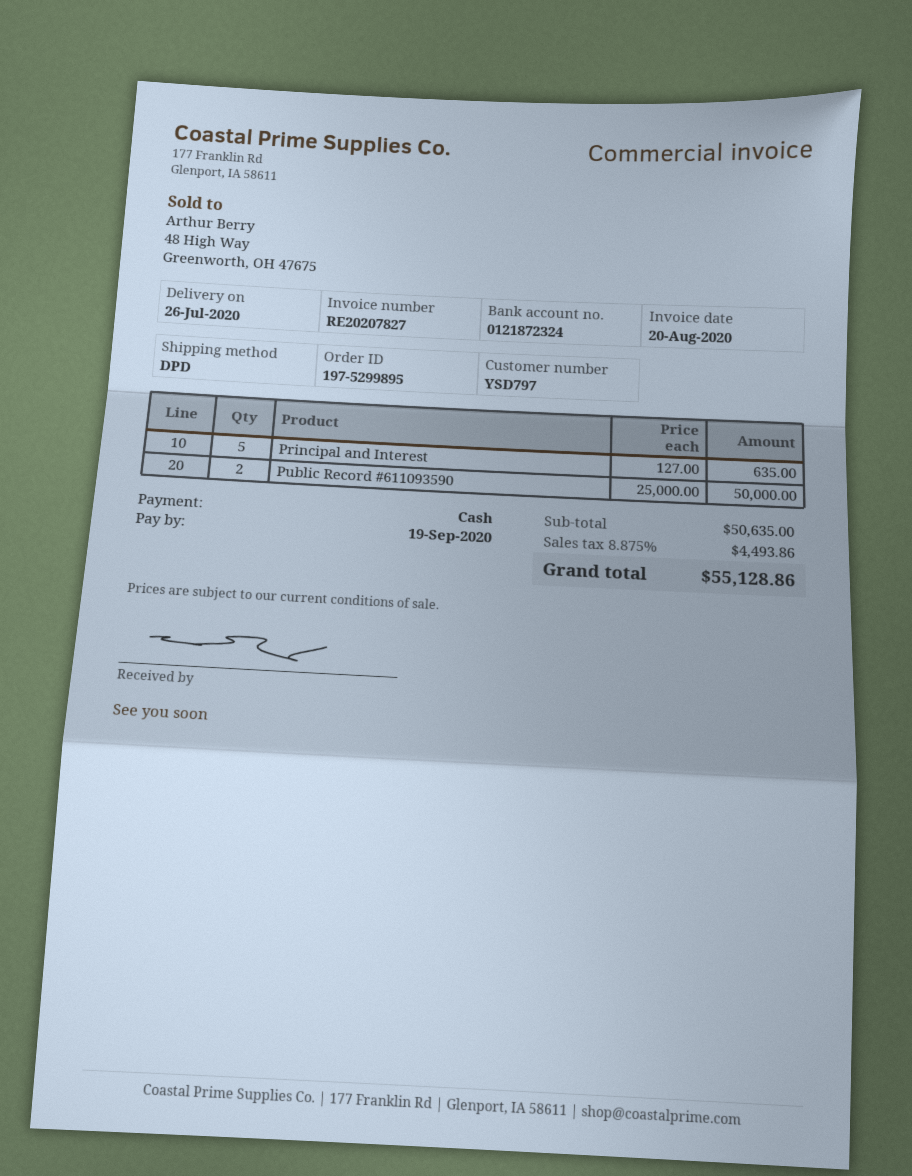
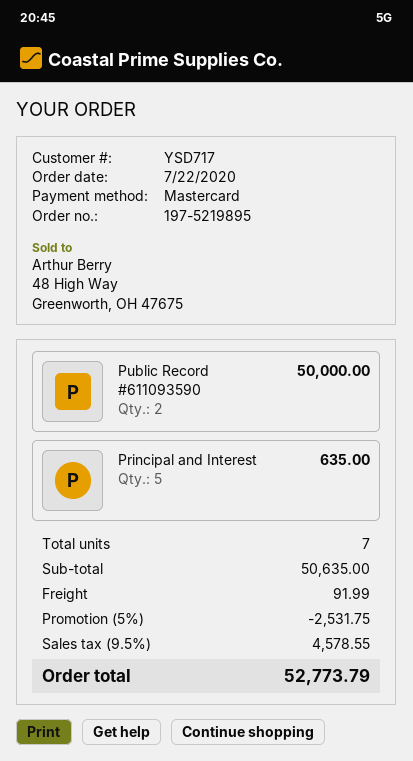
order number: 197-5299895 -> 197-5219895
customer number: YSD797 -> YSD717
payment method: cash -> Mastercard
discount: none -> 5% = 2531.75
shipping: none -> 91.99
tax: 8.875% = 4493.86 -> 9.5% = 4578.55
total: 55128.86 -> 52773.79

